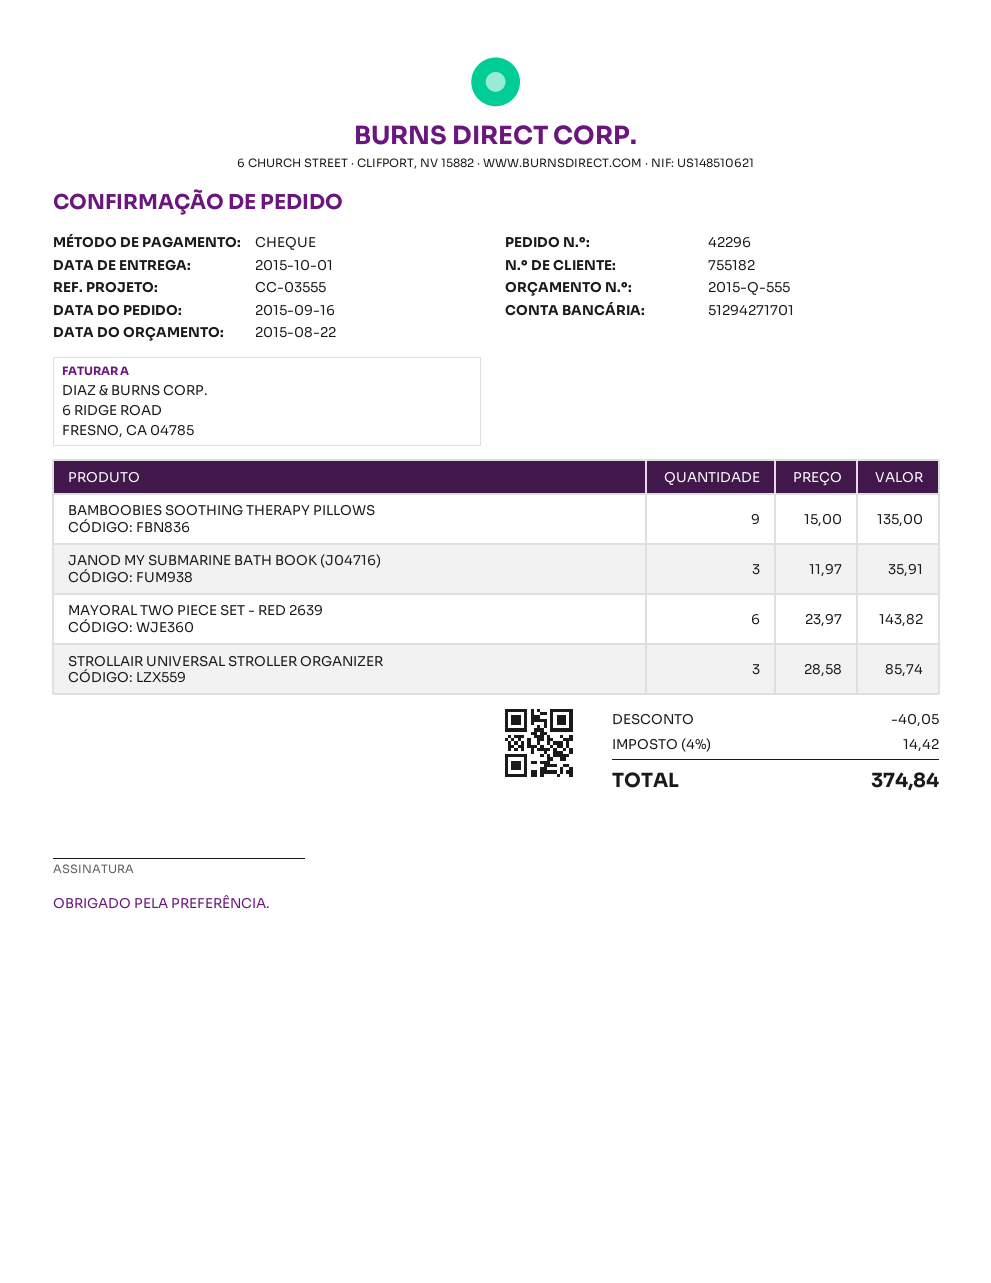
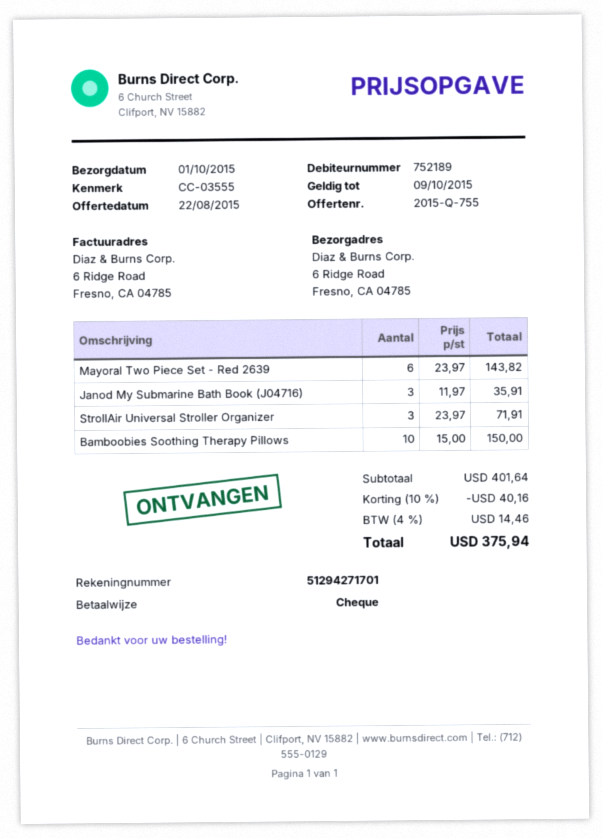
quote number: 2015-Q-555 -> 2015-Q-755
customer number: 755182 -> 752189
BAMBOOBIES SOOTHING THERAPY PILLOWS: 9 x 15.00 = 135.00 -> 10 x 15.00 = 150.00
STROLLAIR UNIVERSAL STROLLER ORGANIZER: 3 x 28.58 = 85.74 -> 3 x 23.97 = 71.91
discount: 40.05 -> 40.16
tax: 4% = 14.42 -> 4% = 14.46
total: 374.84 -> 375.94

